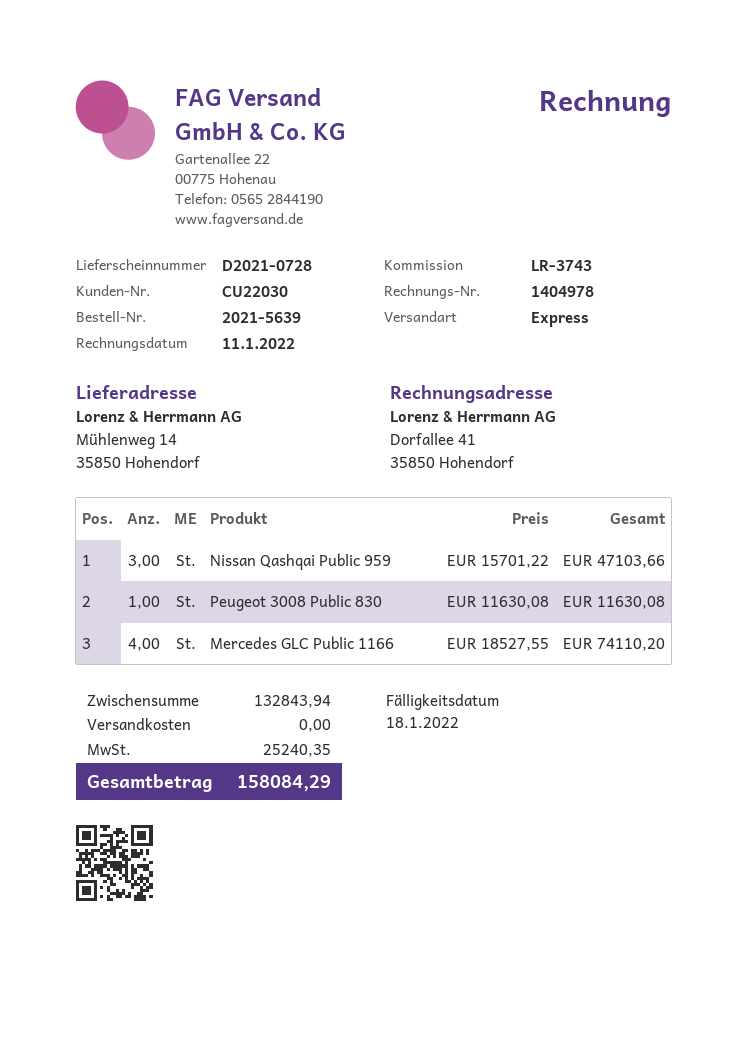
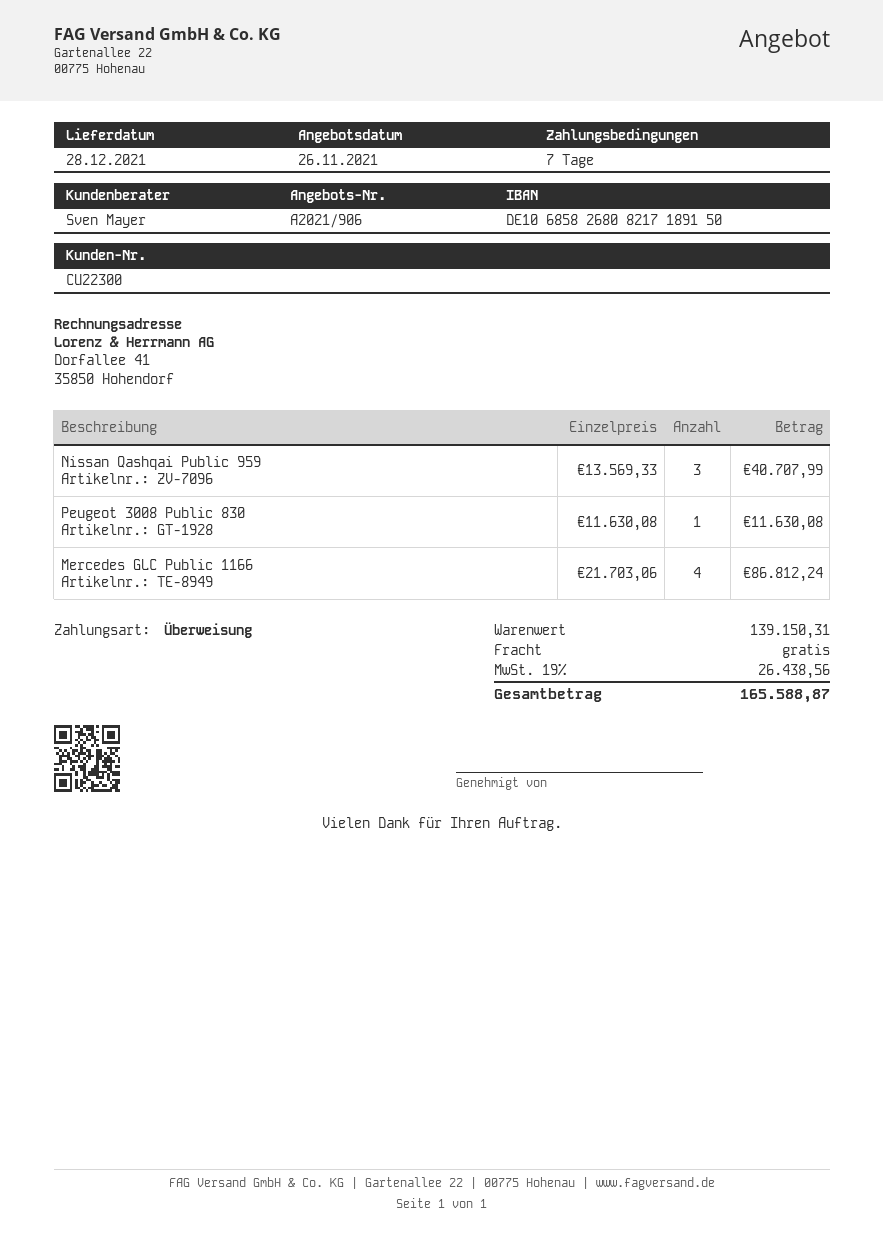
customer number: CU22030 -> CU22300
Nissan Qashqai Public 959: 3 x 15701.22 = 47103.66 -> 3 x 13569.33 = 40707.99
Mercedes GLC Public 1166: 4 x 18527.55 = 74110.20 -> 4 x 21703.06 = 86812.24
subtotal: 132843.94 -> 139150.31
tax: 25240.35 -> 26438.56
total: 158084.29 -> 165588.87

